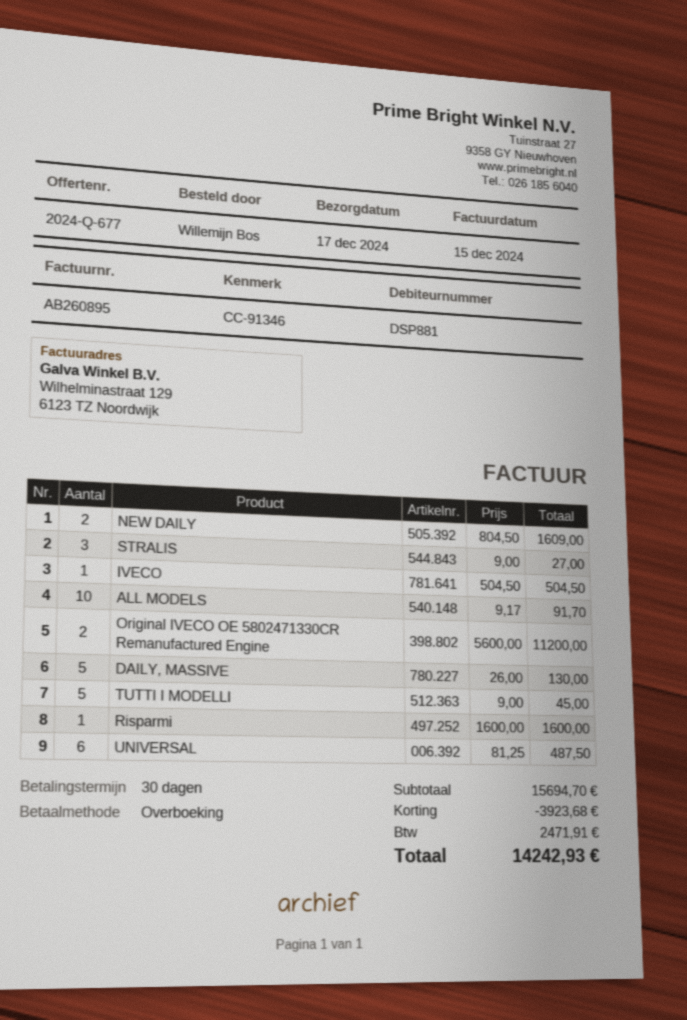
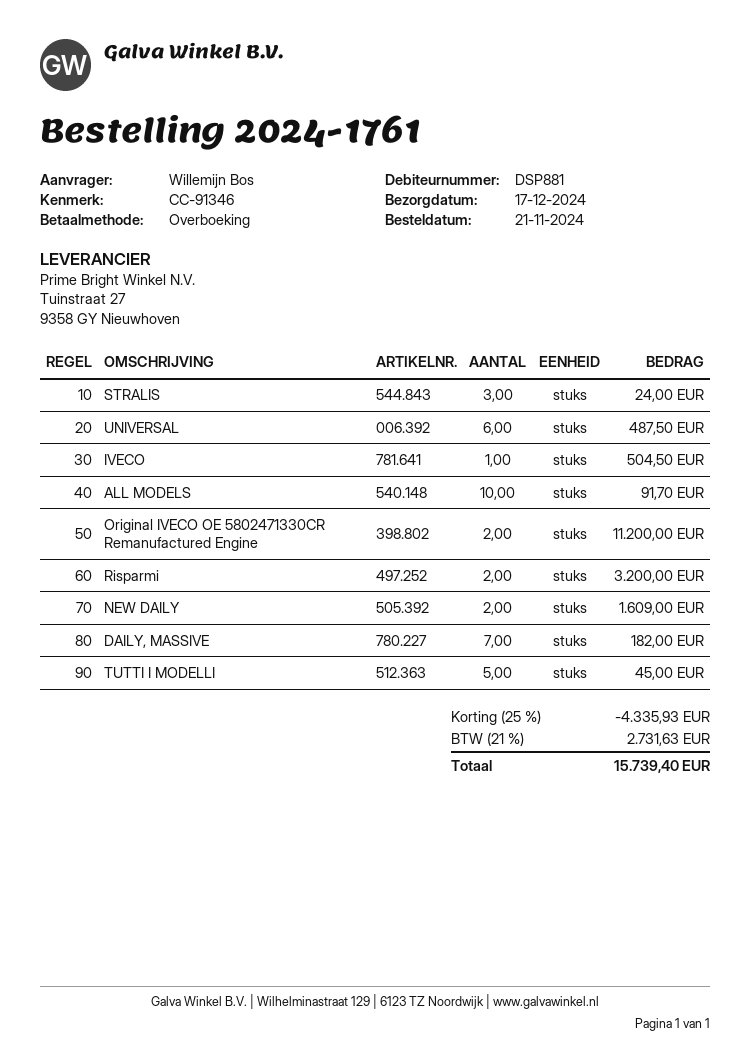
STRALIS: 3 for 27.00 -> 3 for 24.00
DAILY, MASSIVE: 5 for 130.00 -> 7 for 182.00
Risparmi: 1 for 1600.00 -> 2 for 3200.00
discount: 3923.68 -> 4335.93
tax: 2471.91 -> 2731.63
total: 14242.93 -> 15739.40

